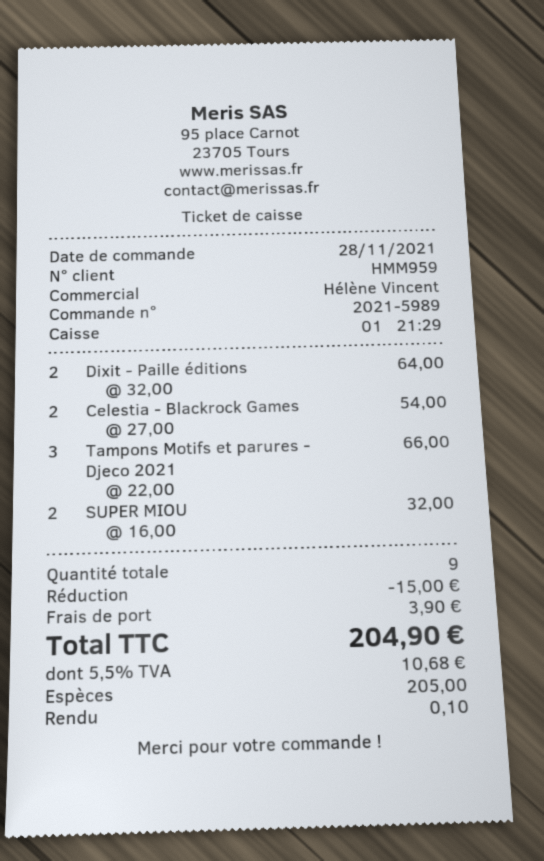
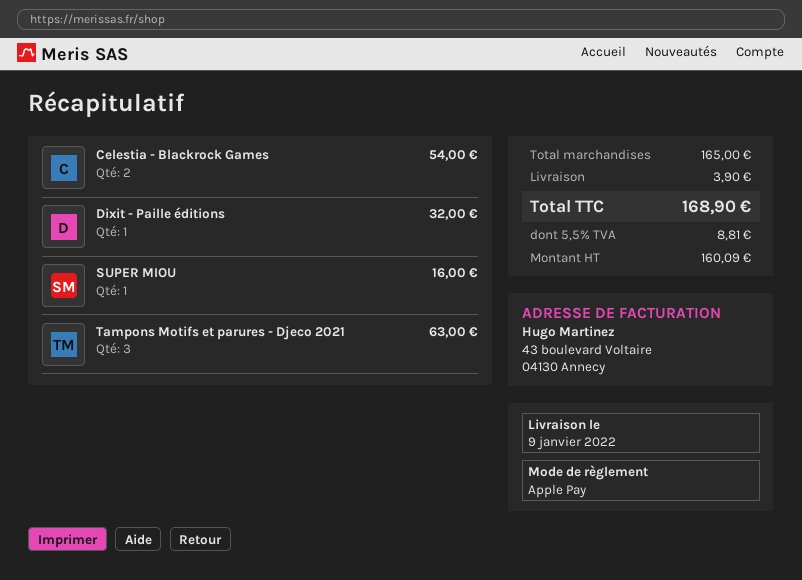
payment method: cash -> Apple Pay
Dixit - Paille éditions: 2 for 64.00 -> 1 for 32.00
Tampons Motifs et parures - Djeco 2021: 3 for 66.00 -> 3 for 63.00
SUPER MIOU: 2 for 32.00 -> 1 for 16.00
discount: 15.00 -> none
tax: 5.5% = 10.68 -> 5.5% = 8.81
total: 204.90 -> 168.90

